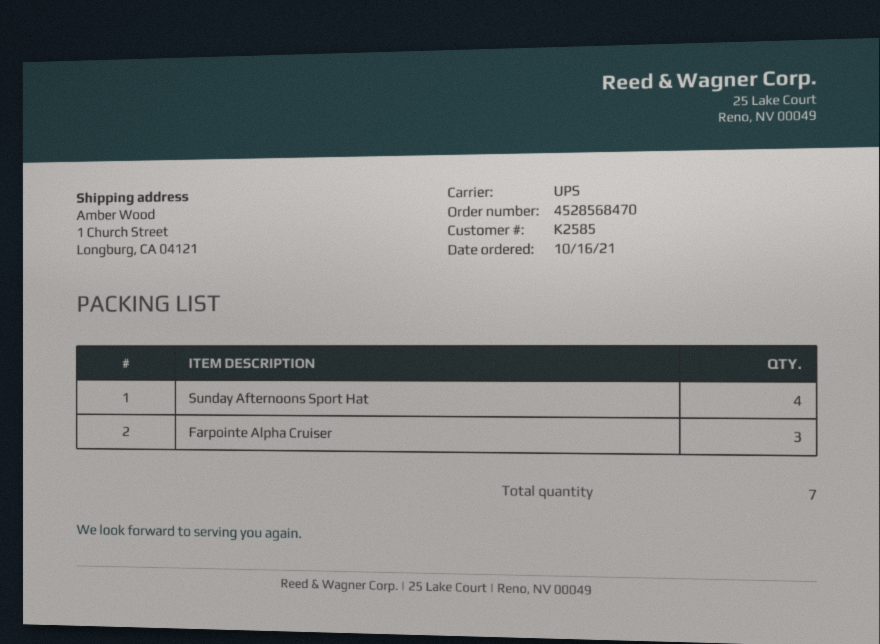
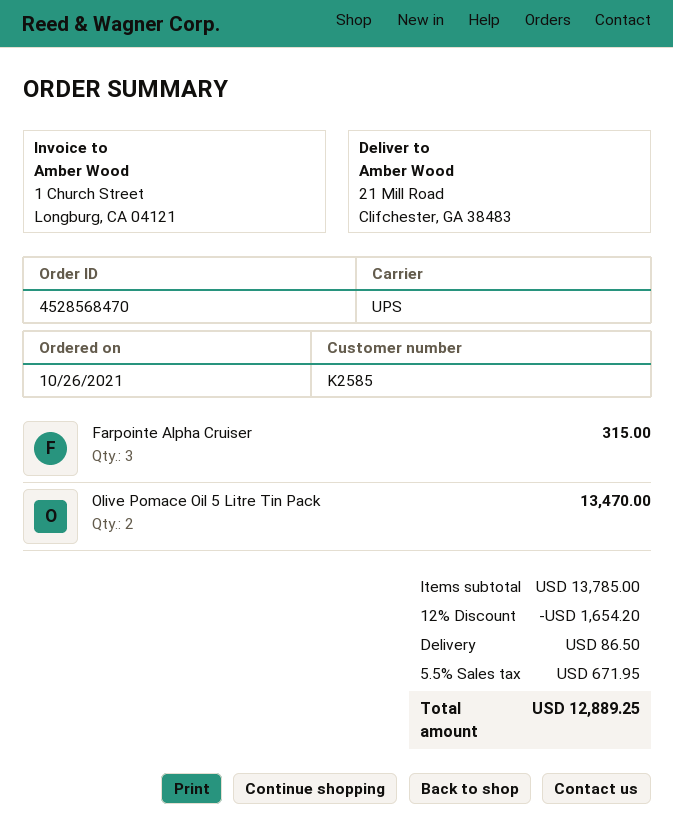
order date: 2021-10-16 -> 2021-10-26
ship to: 1 Church Street, Longburg, CA 04121 -> 21 Mill Road, Clifchester, GA 38483
Sunday Afternoons Sport Hat: 4 -> none
Olive Pomace Oil 5 Litre Tin Pack: none -> 2

